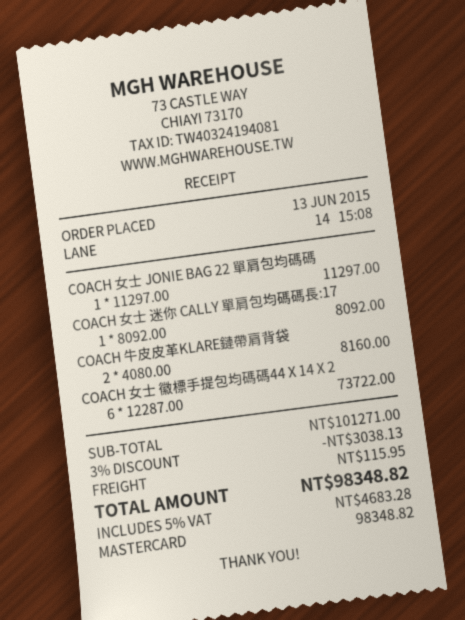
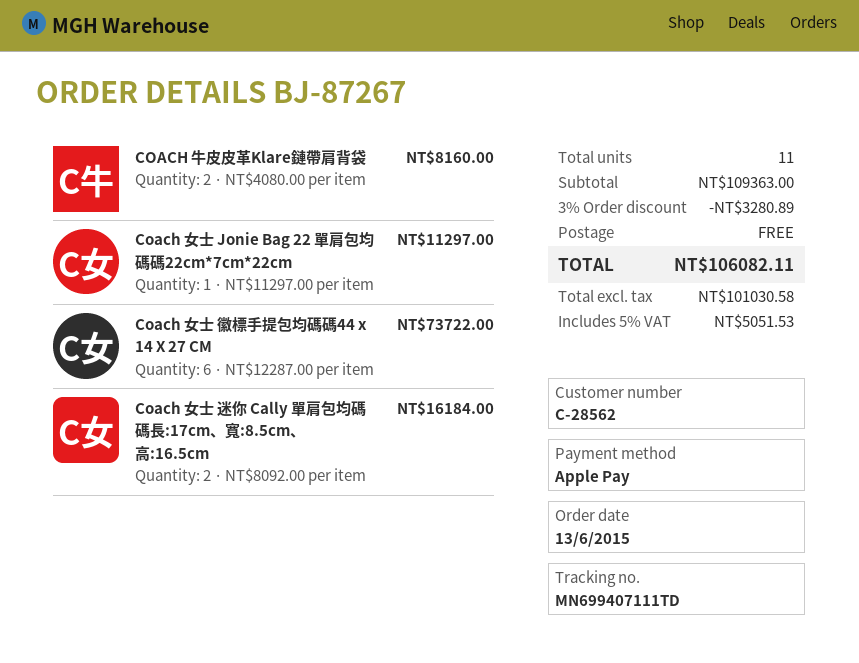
payment method: Mastercard -> Apple Pay
COACH 女士 迷你 CALLY 單肩包均碼碼長:17: 1 x 8092.00 = 8092.00 -> 2 x 8092.00 = 16184.00
subtotal: 101271.00 -> 109363.00
discount: 3% = 3038.13 -> 3% = 3280.89
shipping: 115.95 -> 0.00
tax: 5% = 4683.28 -> 5% = 5051.53
total: 98348.82 -> 106082.11

